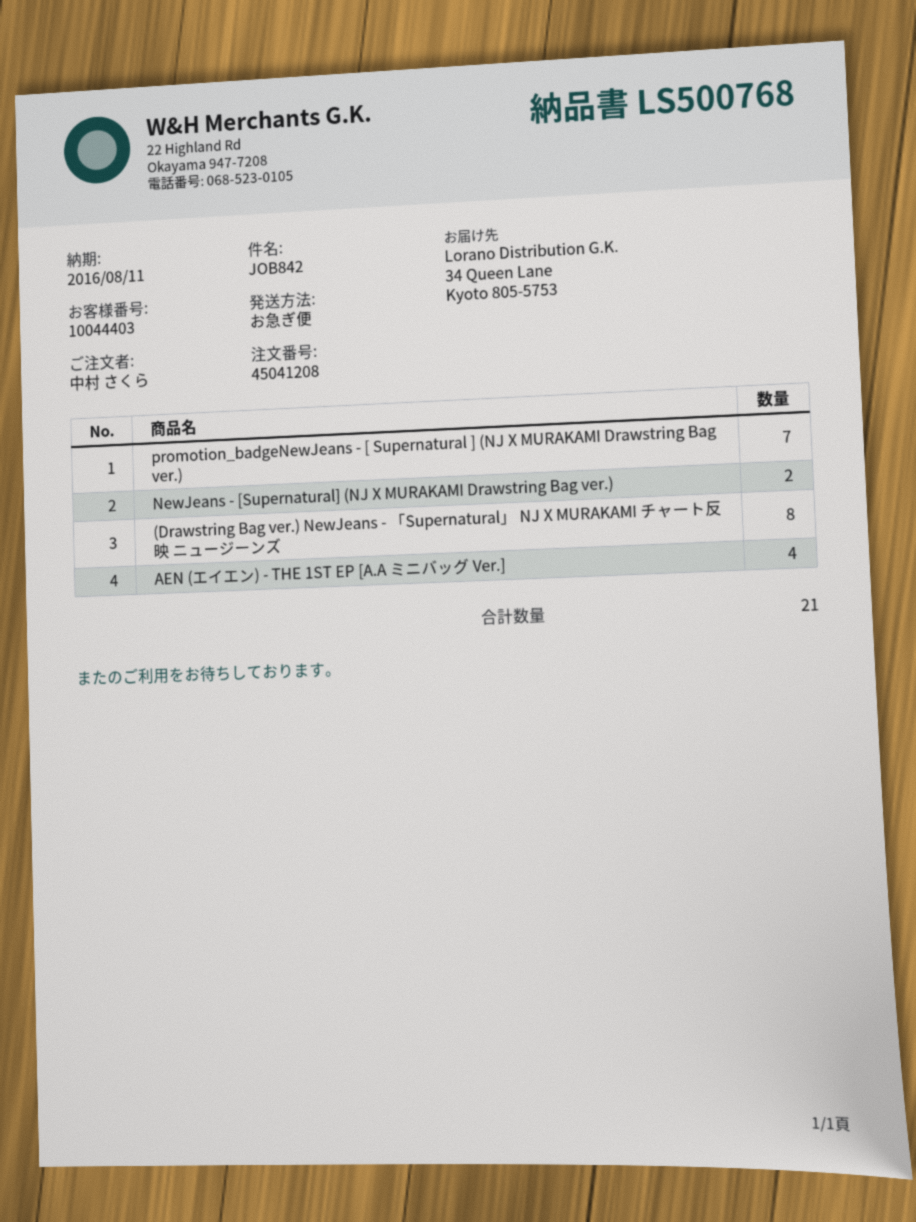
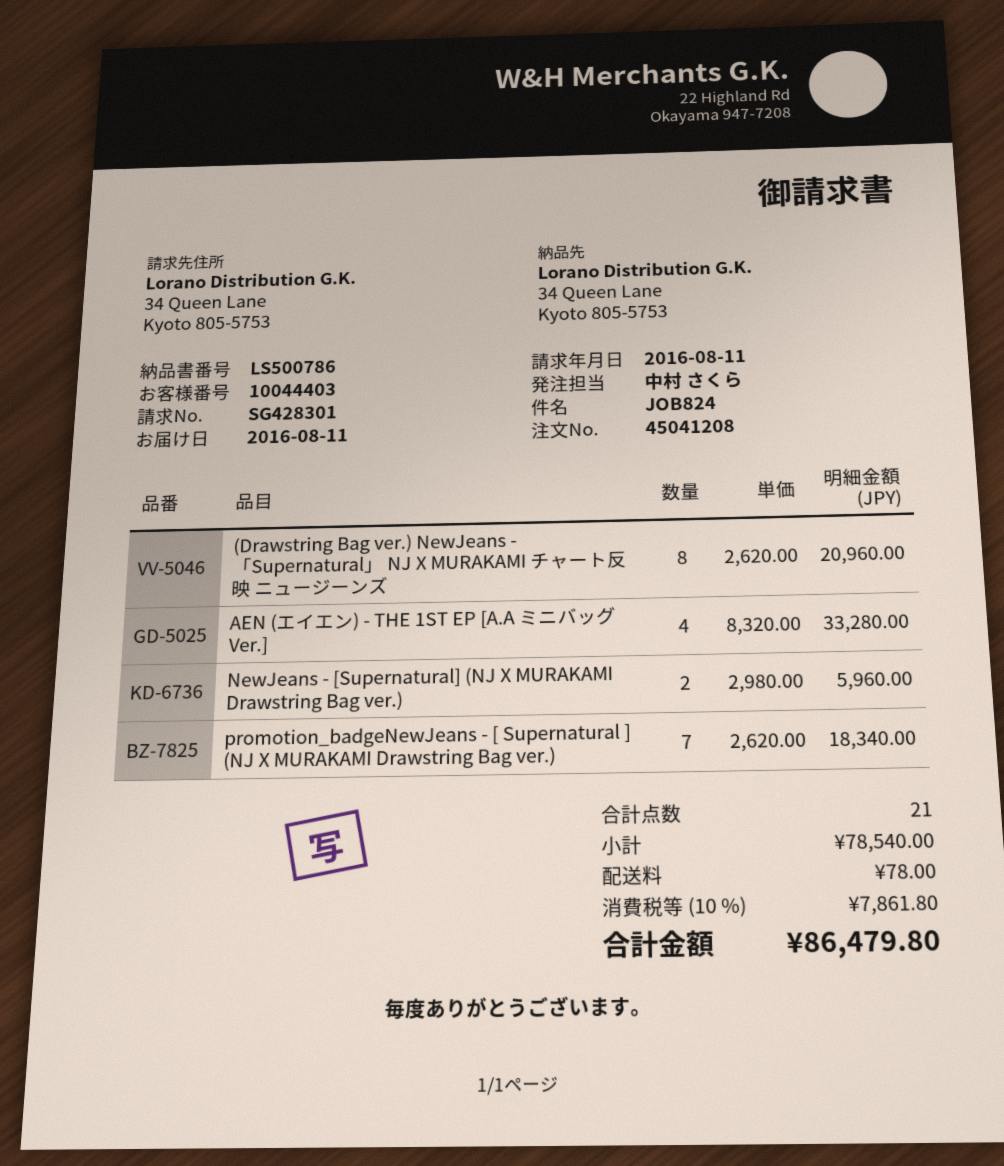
delivery note number: LS500768 -> LS500786
reference: JOB842 -> JOB824

